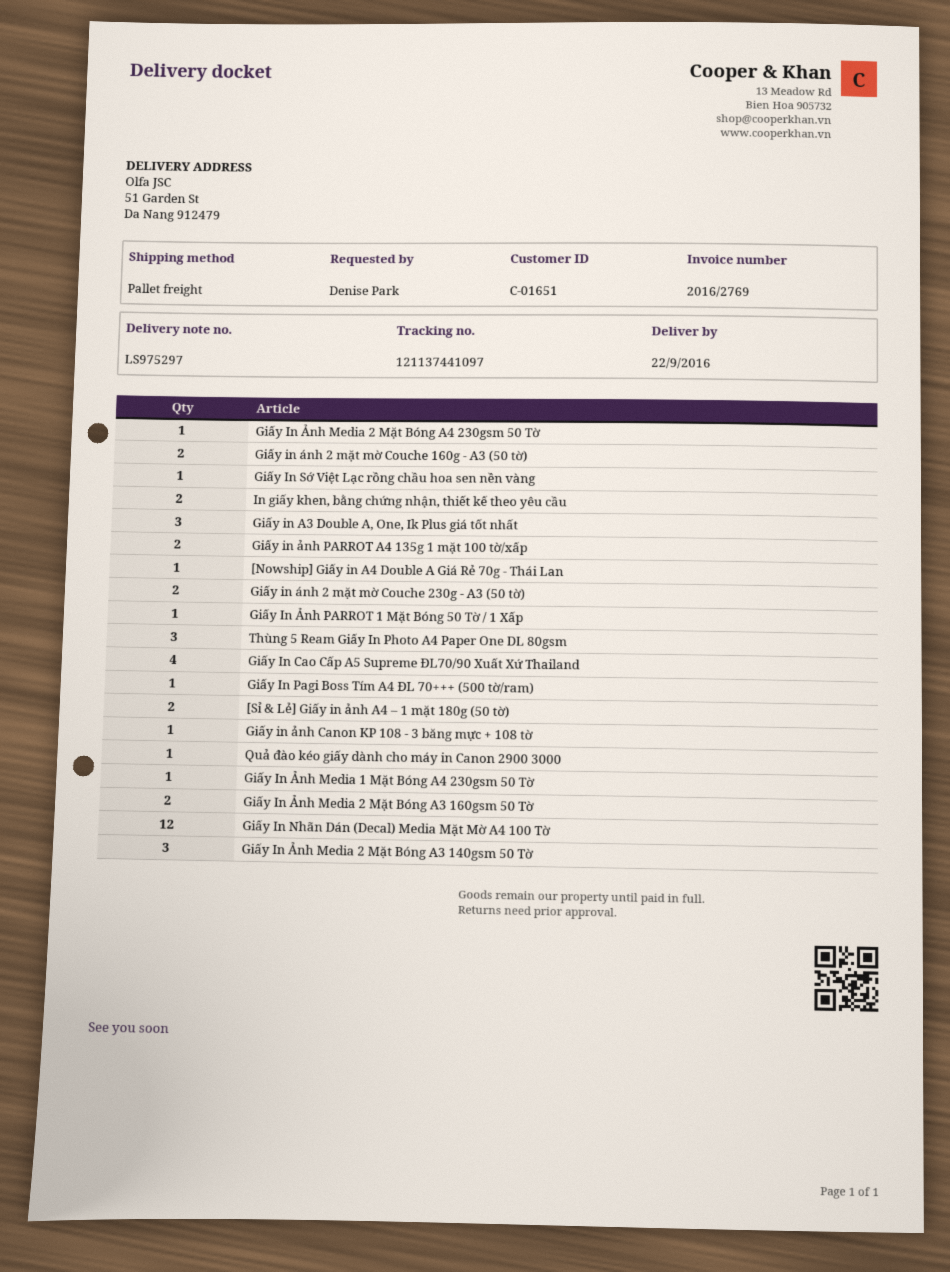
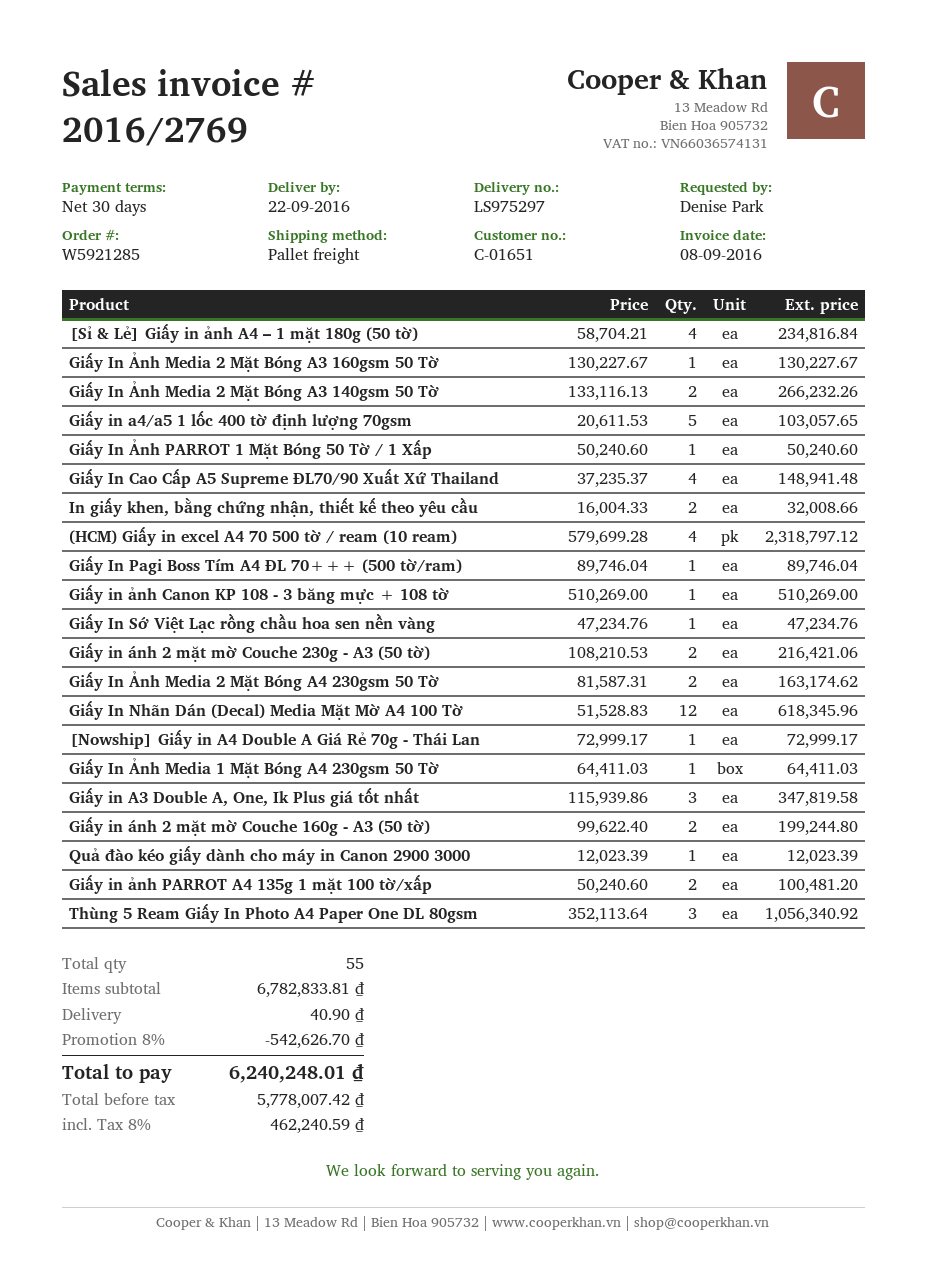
Giấy In Ảnh Media 2 Mặt Bóng A4 230gsm 50 Tờ: 1 -> 2
[Sỉ & Lẻ] Giấy in ảnh A4 – 1 mặt 180g (50 tờ): 2 -> 4
Giấy In Ảnh Media 2 Mặt Bóng A3 160gsm 50 Tờ: 2 -> 1
Giấy In Ảnh Media 2 Mặt Bóng A3 140gsm 50 Tờ: 3 -> 2
Giấy in a4/a5 1 lốc 400 tờ định lượng 70gsm: none -> 5
(HCM) Giấy in excel A4 70 500 tờ / ream (10 ream): none -> 4

